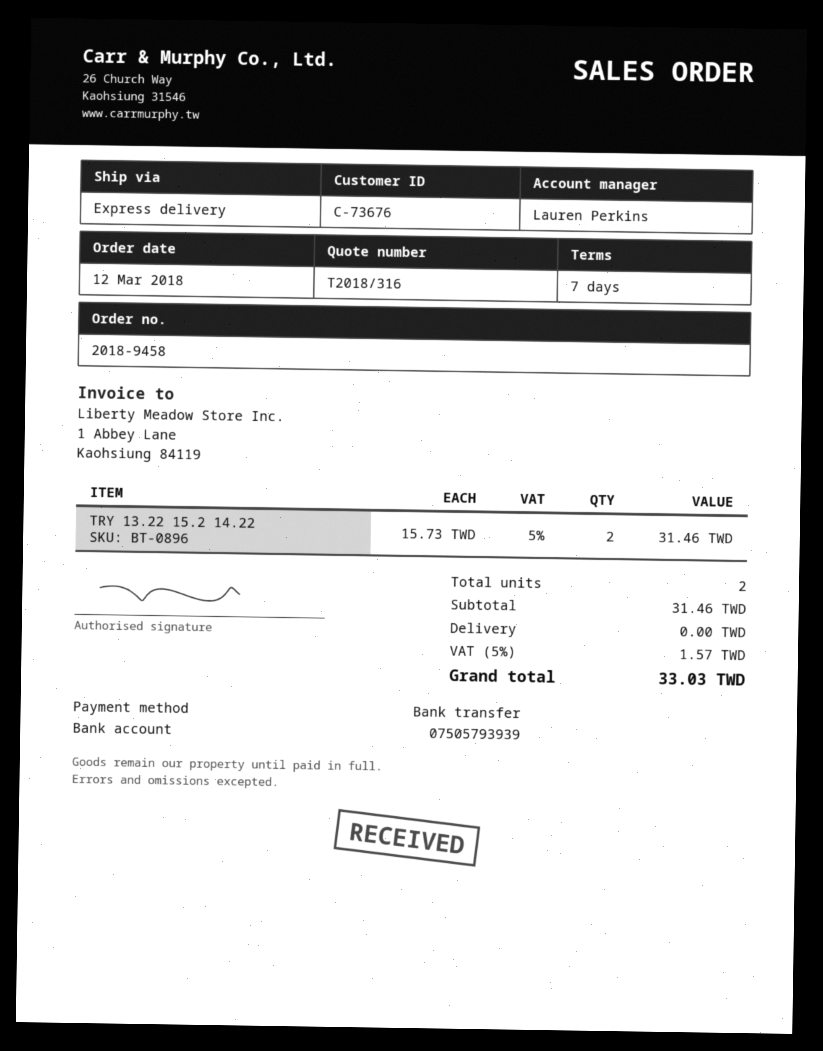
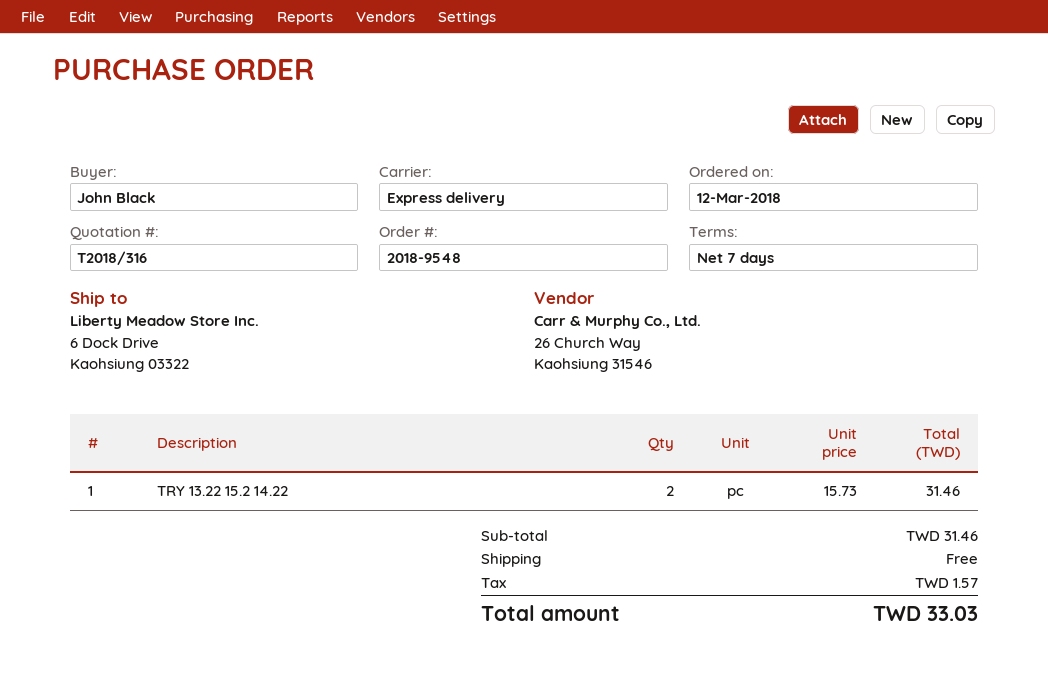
order number: 2018-9458 -> 2018-9548

